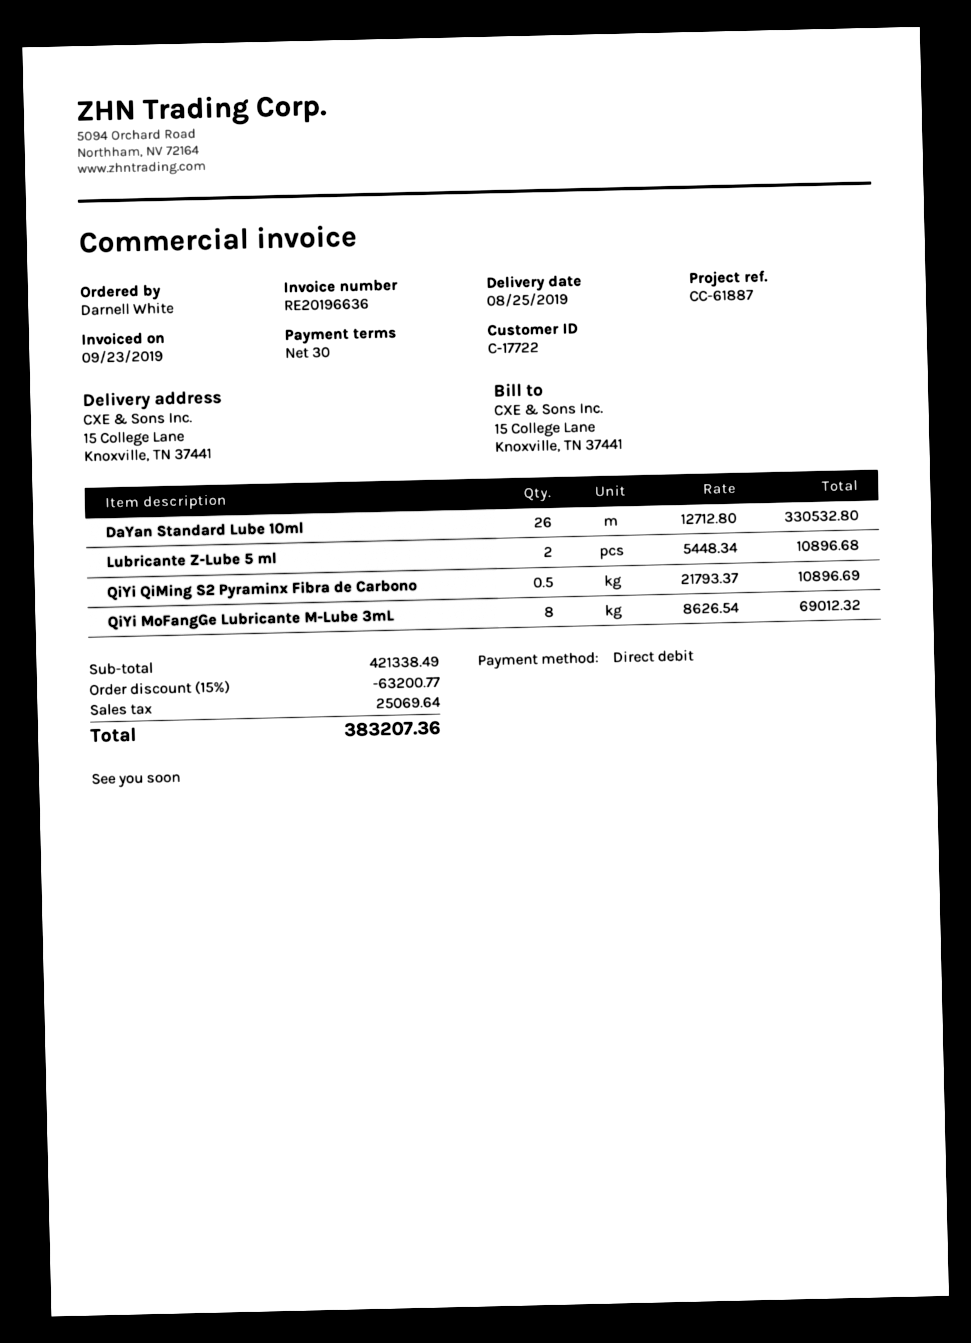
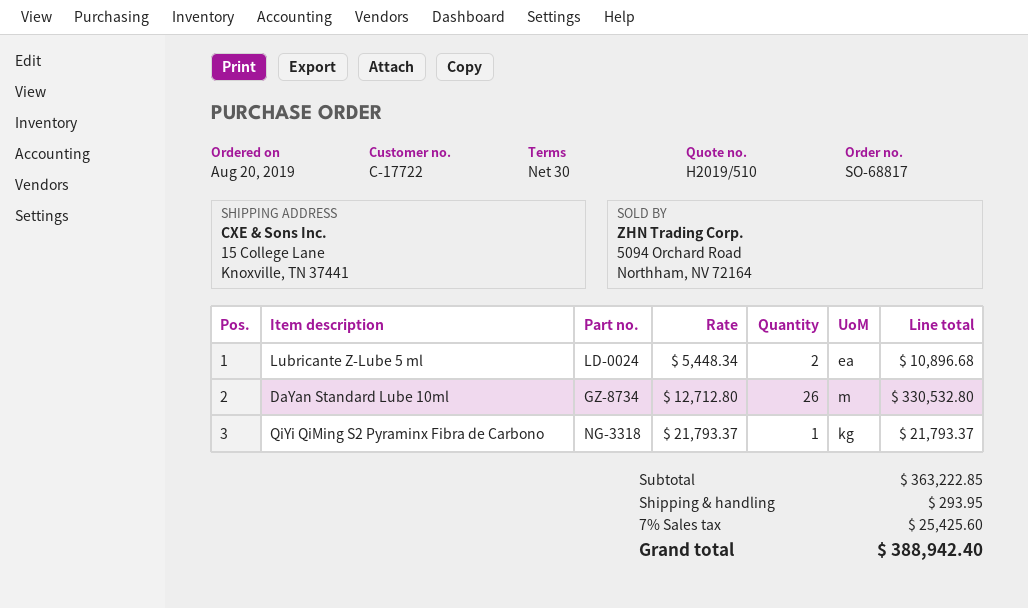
QiYi QiMing S2 Pyraminx Fibra de Carbono: 0.5 x 21793.37 = 10896.69 -> 1 x 21793.37 = 21793.37
QiYi MoFangGe Lubricante M-Lube 3mL: 8 x 8626.54 = 69012.32 -> none
subtotal: 421338.49 -> 363222.85
discount: 15% = 63200.77 -> none
shipping: none -> 293.95
tax: 25069.64 -> 25425.60
total: 383207.36 -> 388942.40

